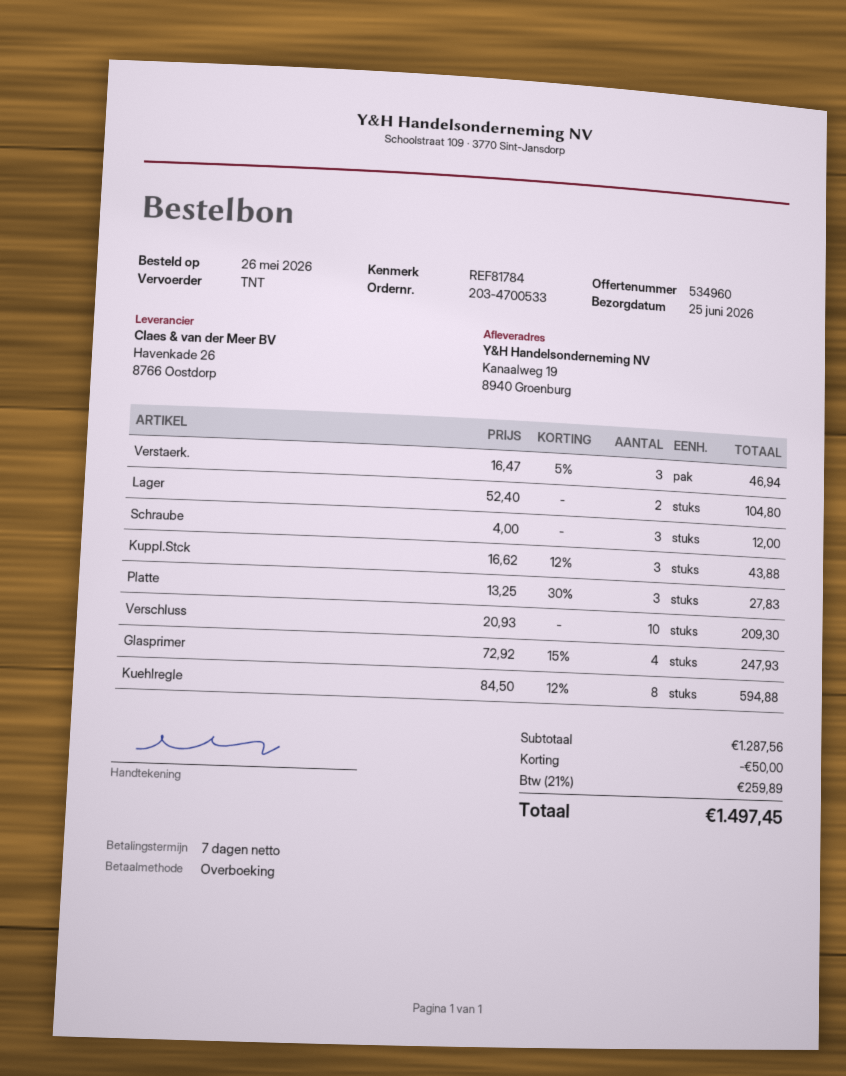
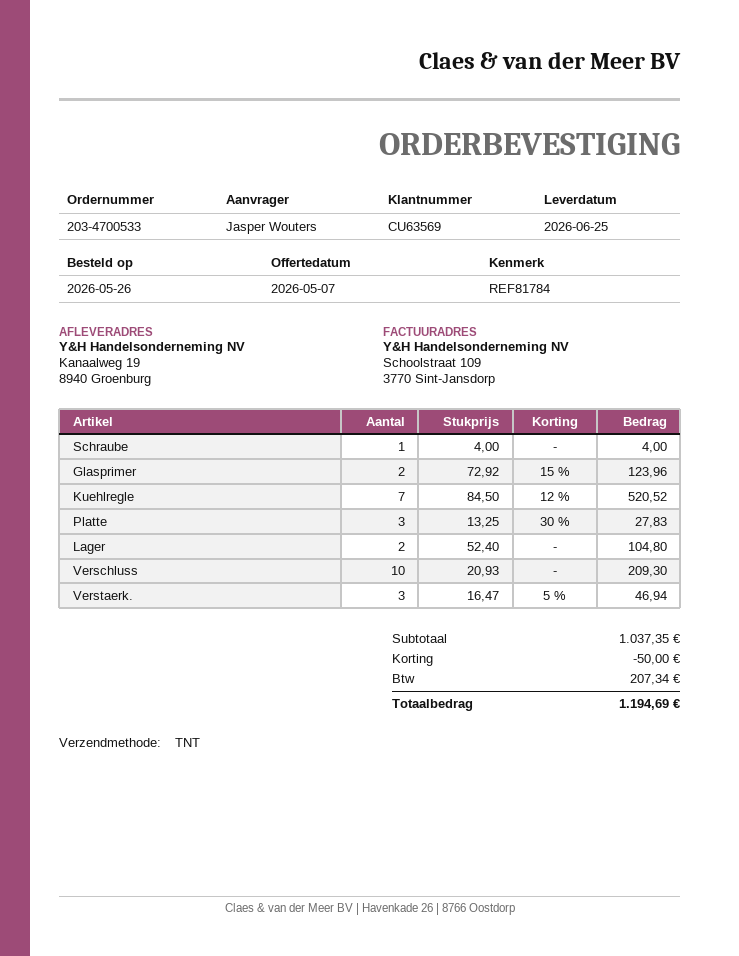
Schraube: 3 x 4.00 = 12.00 -> 1 x 4.00 = 4.00
Kuppl.Stck: 3 x 16.62 - 12% = 43.88 -> none
Glasprimer: 4 x 72.92 - 15% = 247.93 -> 2 x 72.92 - 15% = 123.96
Kuehlregle: 8 x 84.50 - 12% = 594.88 -> 7 x 84.50 - 12% = 520.52
subtotal: 1287.56 -> 1037.35
tax: 259.89 -> 207.34
total: 1497.45 -> 1194.69

